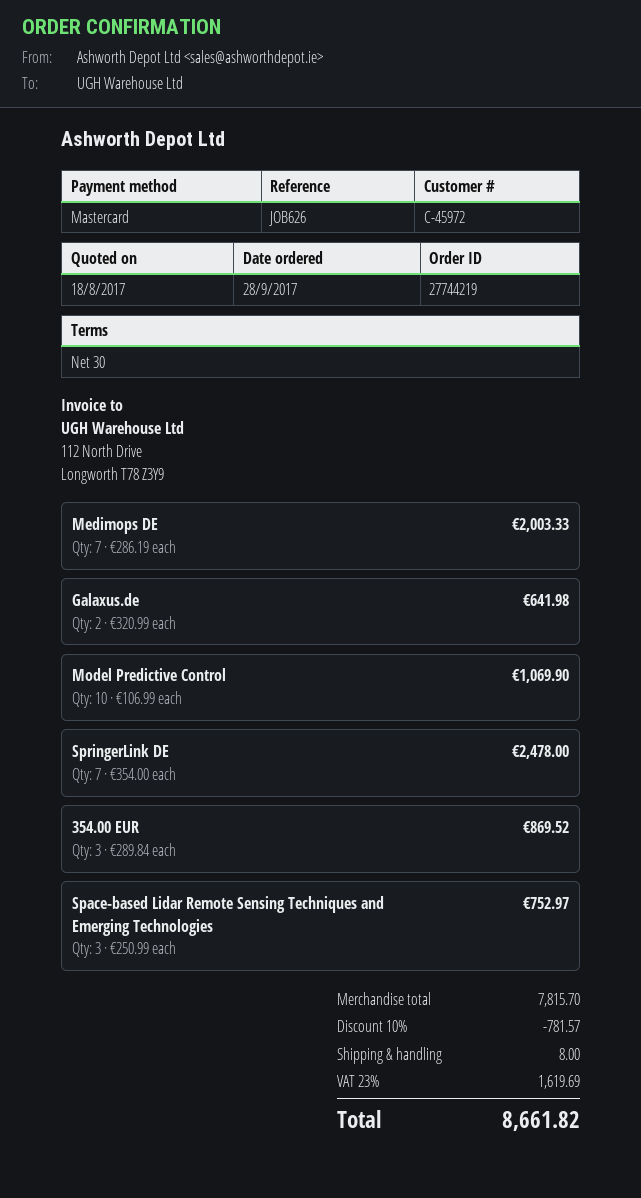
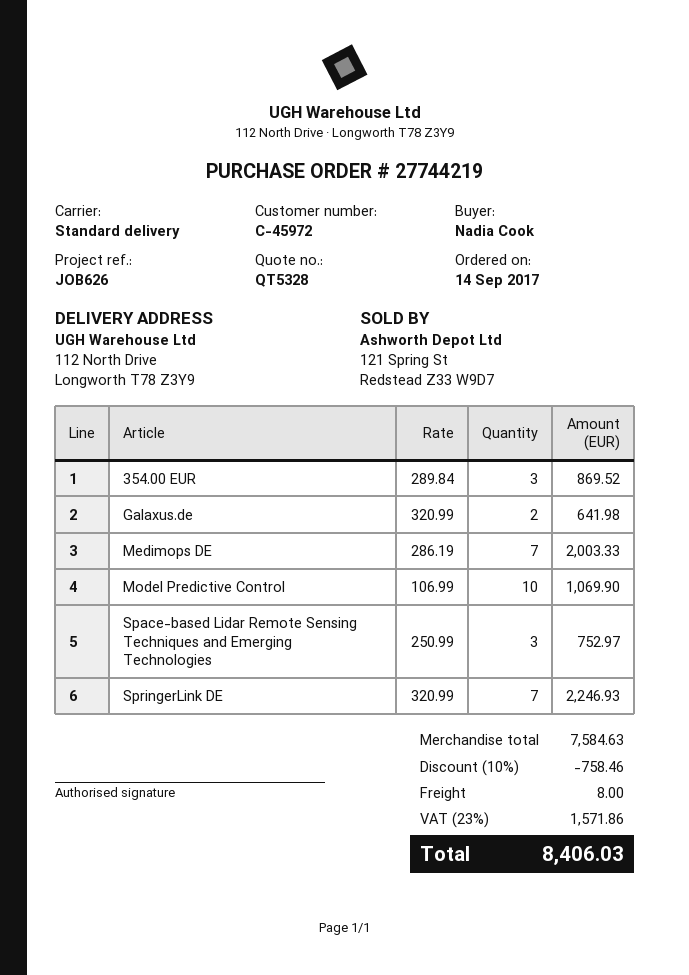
order date: 2017-09-28 -> 2017-09-14
SpringerLink DE: 7 x 354.00 = 2478.00 -> 7 x 320.99 = 2246.93
subtotal: 7815.70 -> 7584.63
discount: 10% = 781.57 -> 10% = 758.46
tax: 23% = 1619.69 -> 23% = 1571.86
total: 8661.82 -> 8406.03

